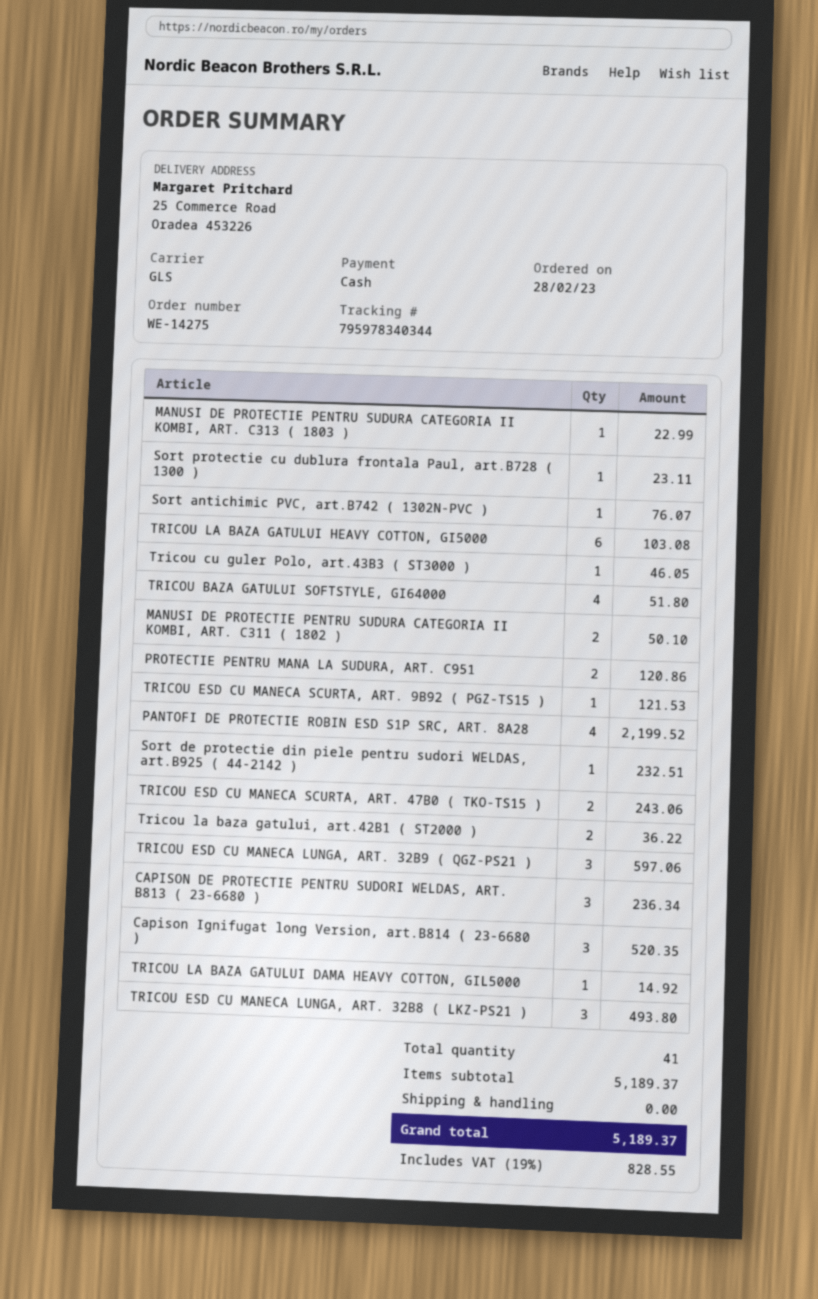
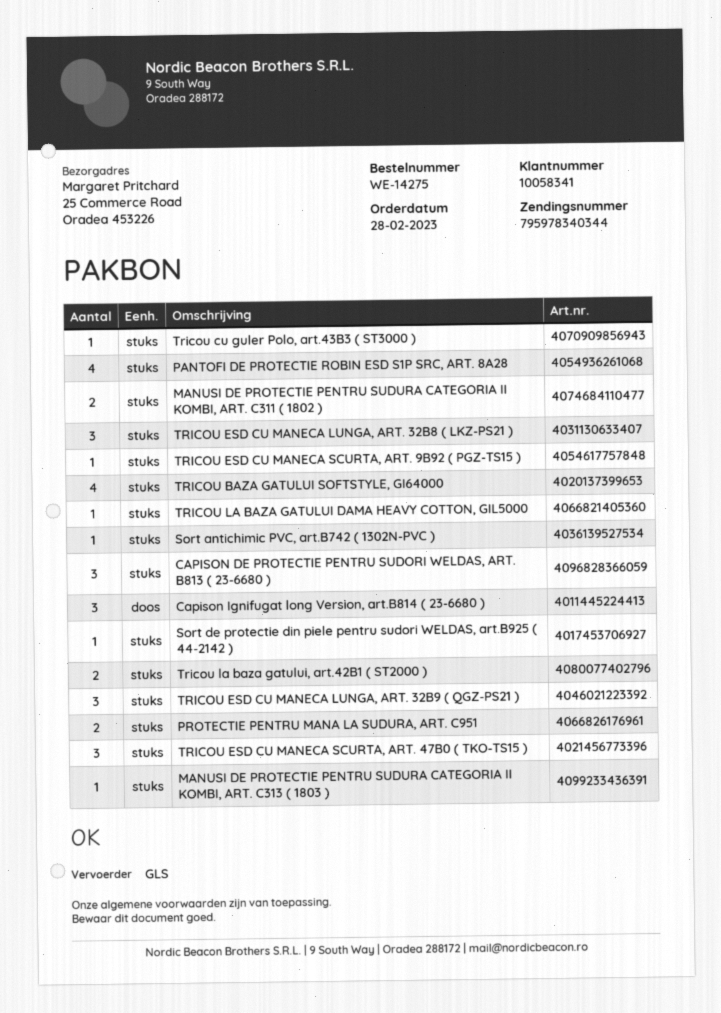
Sort protectie cu dublura frontala Paul, art.B728 ( 1300 ): 1 -> none
TRICOU LA BAZA GATULUI HEAVY COTTON, GI5000: 6 -> none
TRICOU ESD CU MANECA SCURTA, ART. 47B0 ( TKO-TS15 ): 2 -> 3

